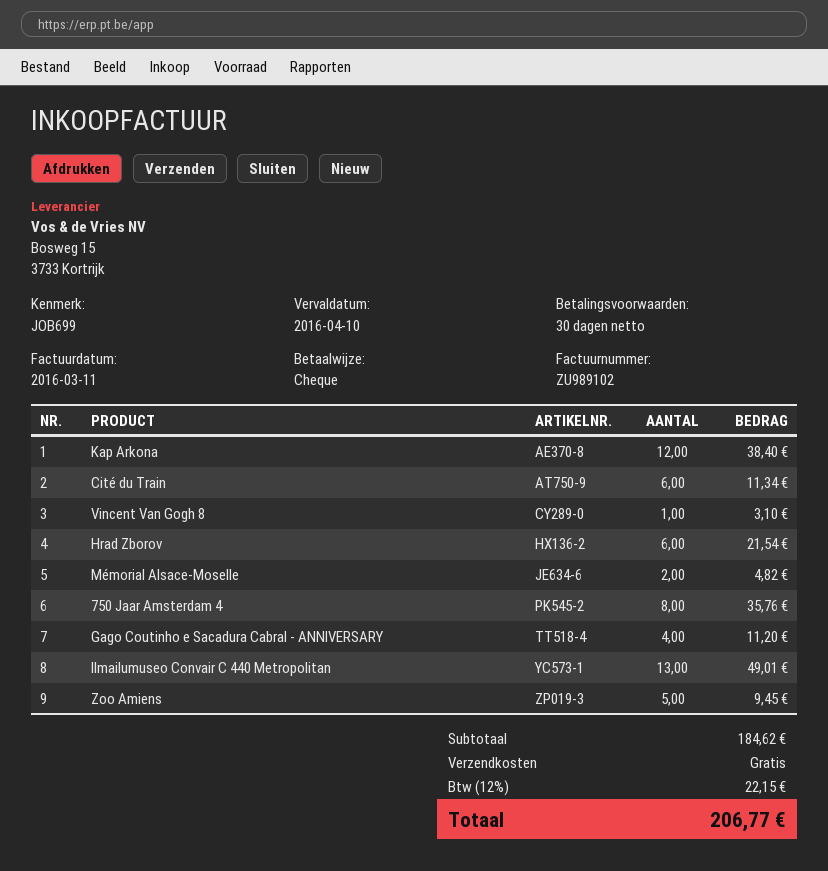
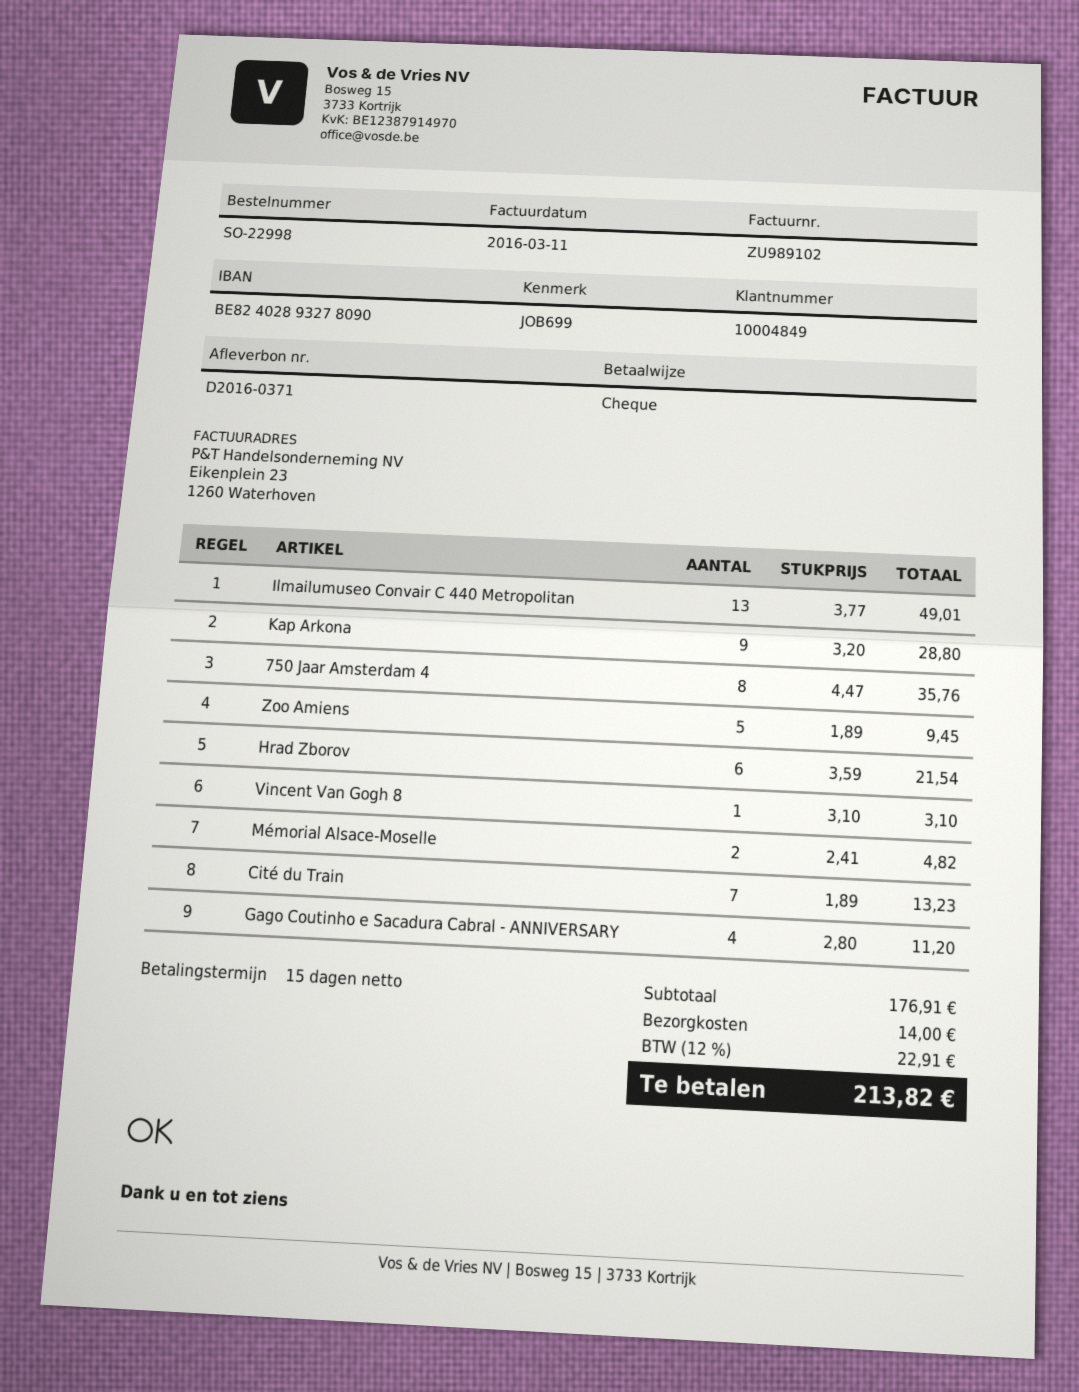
payment terms: 30 days -> 15 days
Kap Arkona: 12 for 38.40 -> 9 for 28.80
Cité du Train: 6 for 11.34 -> 7 for 13.23
subtotal: 184.62 -> 176.91
shipping: 0.00 -> 14.00
tax: 12% = 22.15 -> 12% = 22.91
total: 206.77 -> 213.82

